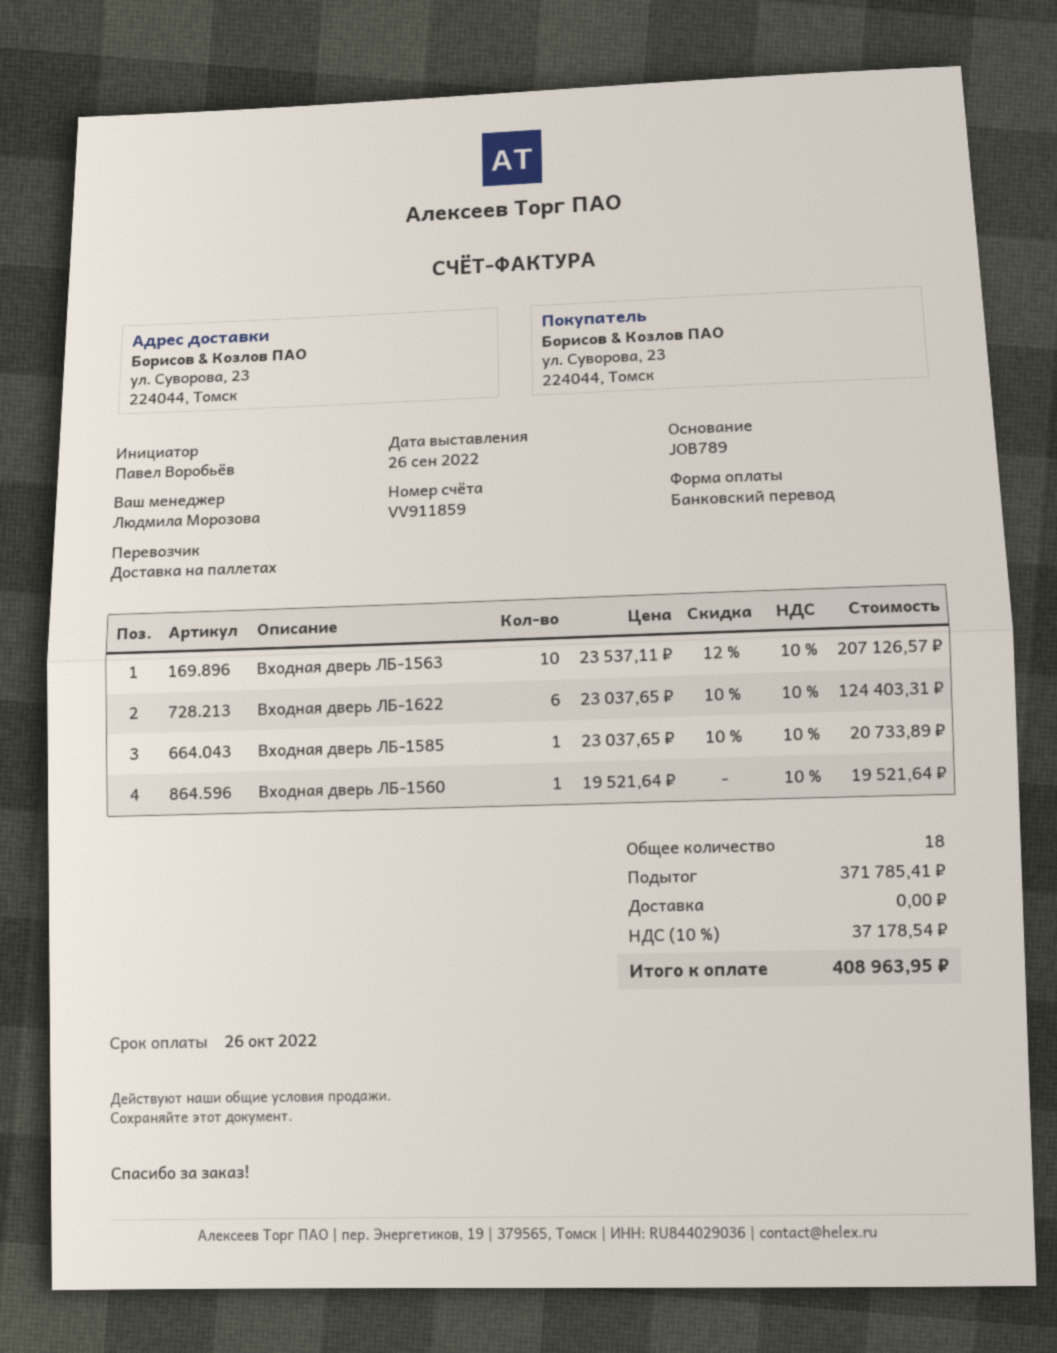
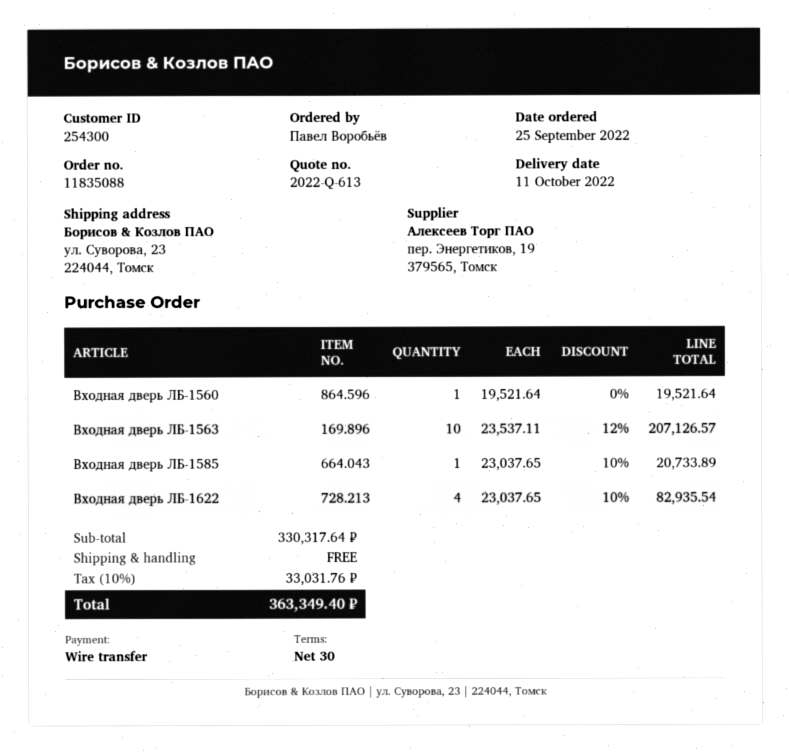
Входная дверь ЛБ-1622: 6 x 23037.65 - 10% = 124403.31 -> 4 x 23037.65 - 10% = 82935.54
subtotal: 371785.41 -> 330317.64
tax: 10% = 37178.54 -> 10% = 33031.76
total: 408963.95 -> 363349.40

